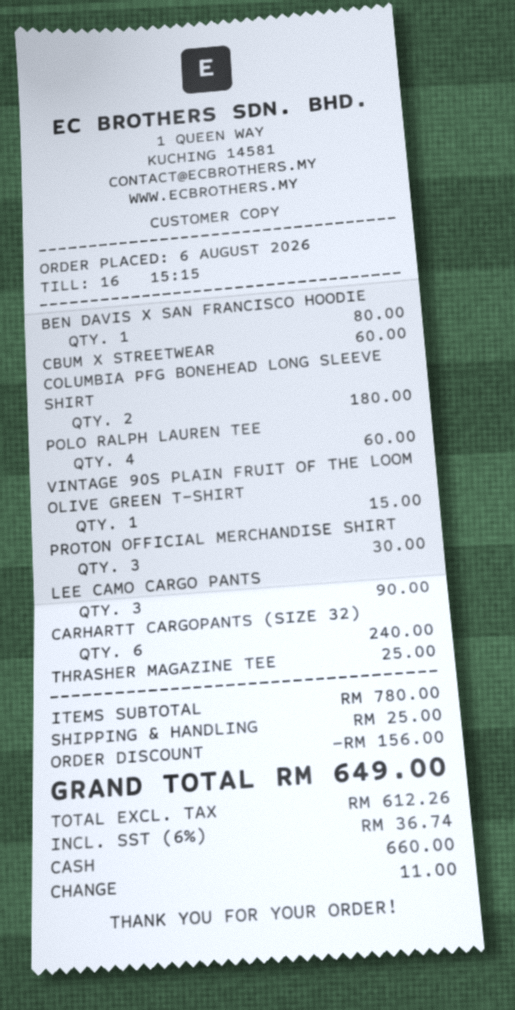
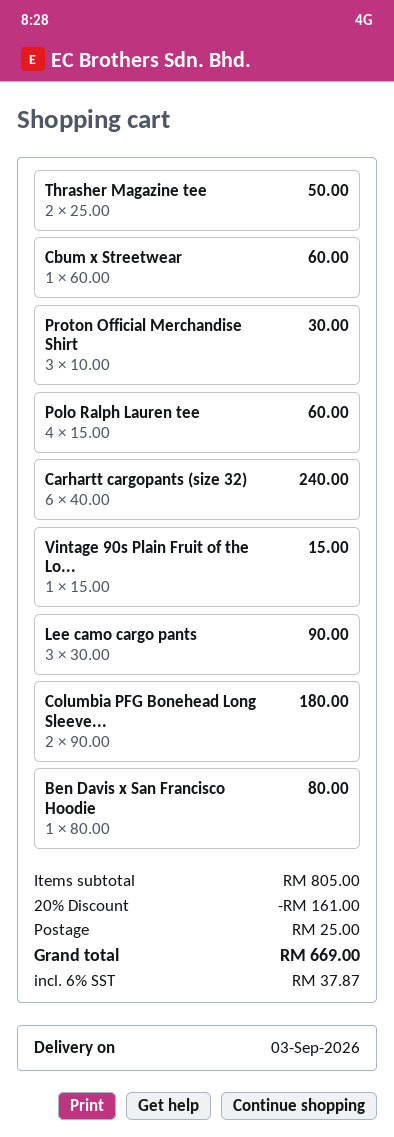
THRASHER MAGAZINE TEE: 1 for 25.00 -> 2 for 50.00
subtotal: 780.00 -> 805.00
discount: 156.00 -> 161.00
tax: 6% = 36.74 -> 6% = 37.87
total: 649.00 -> 669.00

